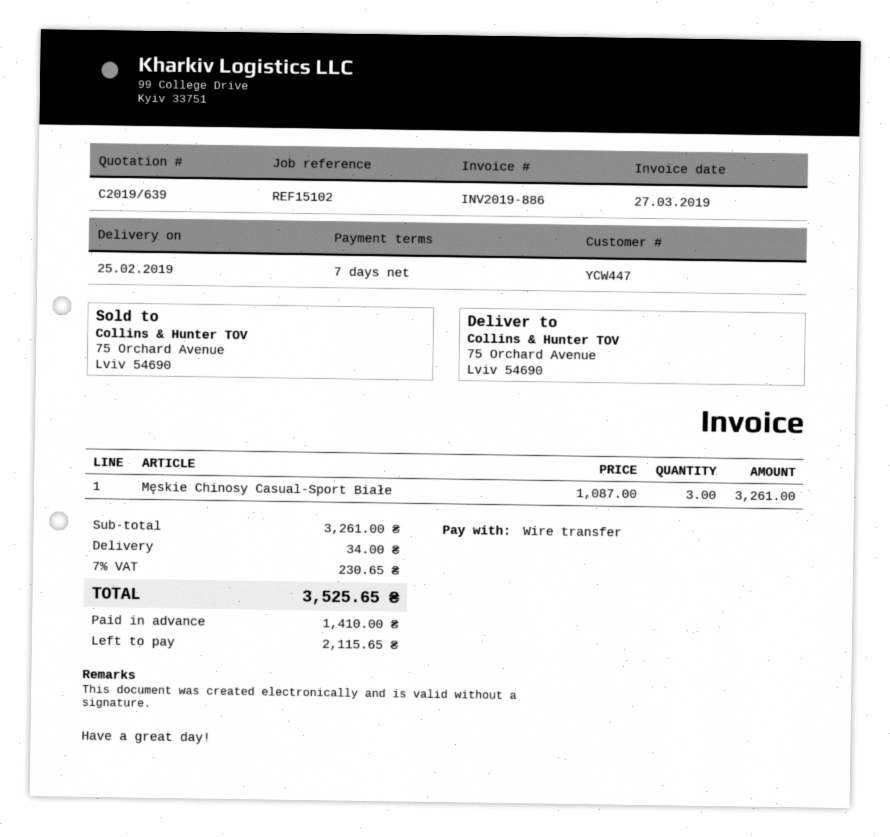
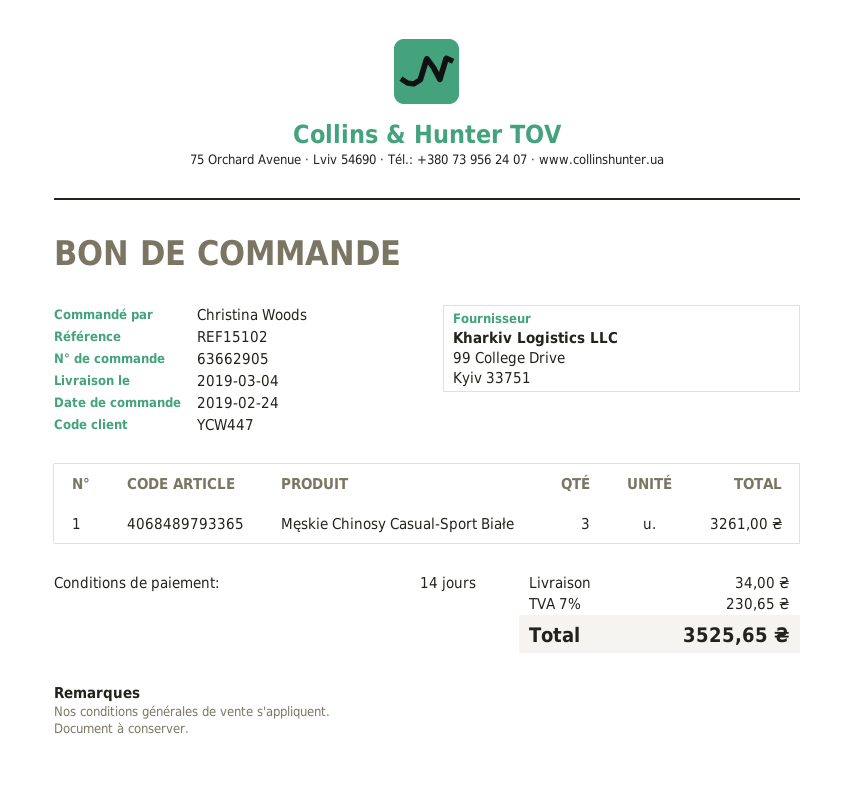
delivery date: 2019-02-25 -> 2019-03-04
payment terms: 7 days -> 14 days

